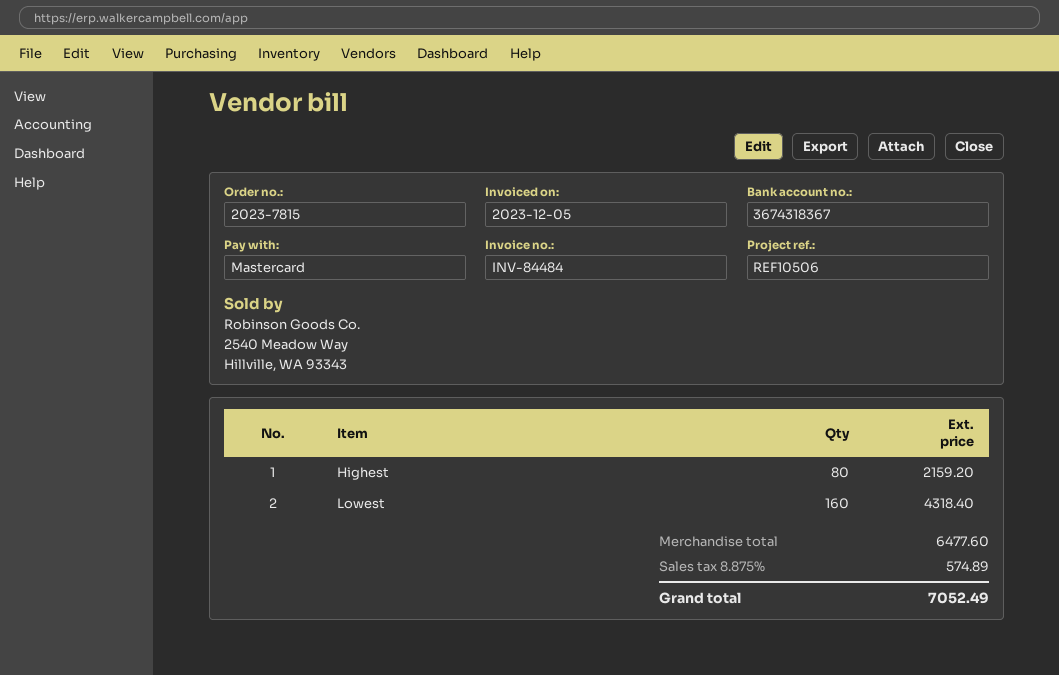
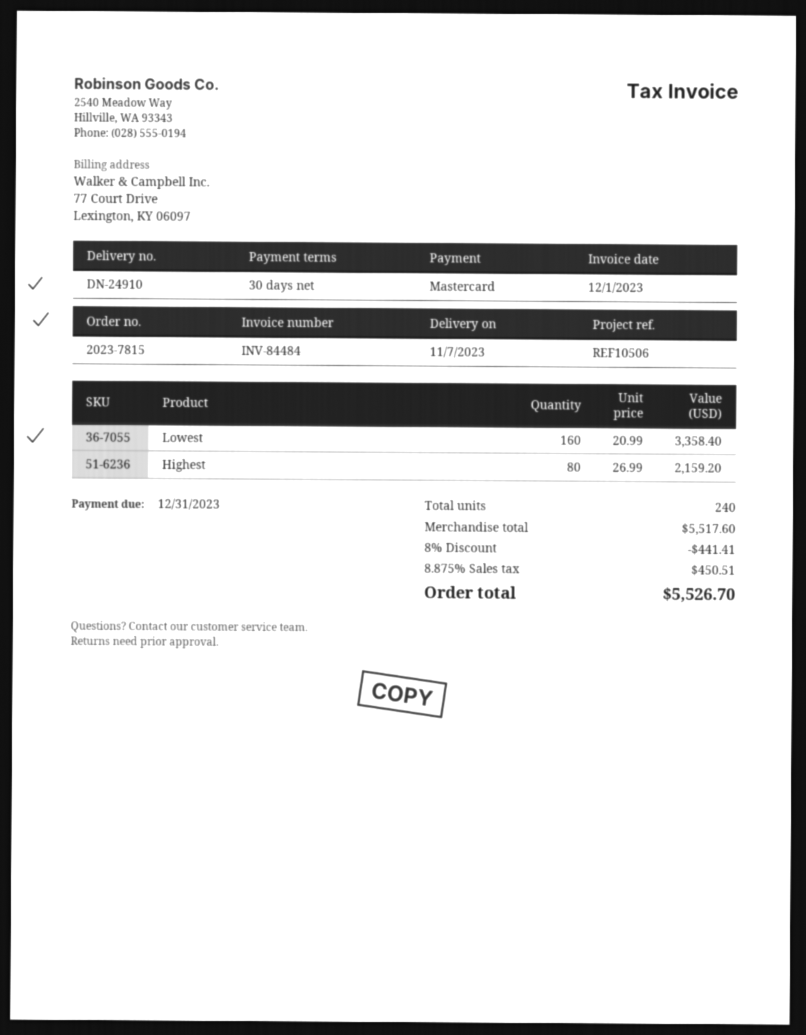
invoice date: 2023-12-05 -> 2023-12-01
Lowest: 160 for 4318.40 -> 160 for 3358.40
subtotal: 6477.60 -> 5517.60
discount: none -> 8% = 441.41
tax: 8.875% = 574.89 -> 8.875% = 450.51
total: 7052.49 -> 5526.70

